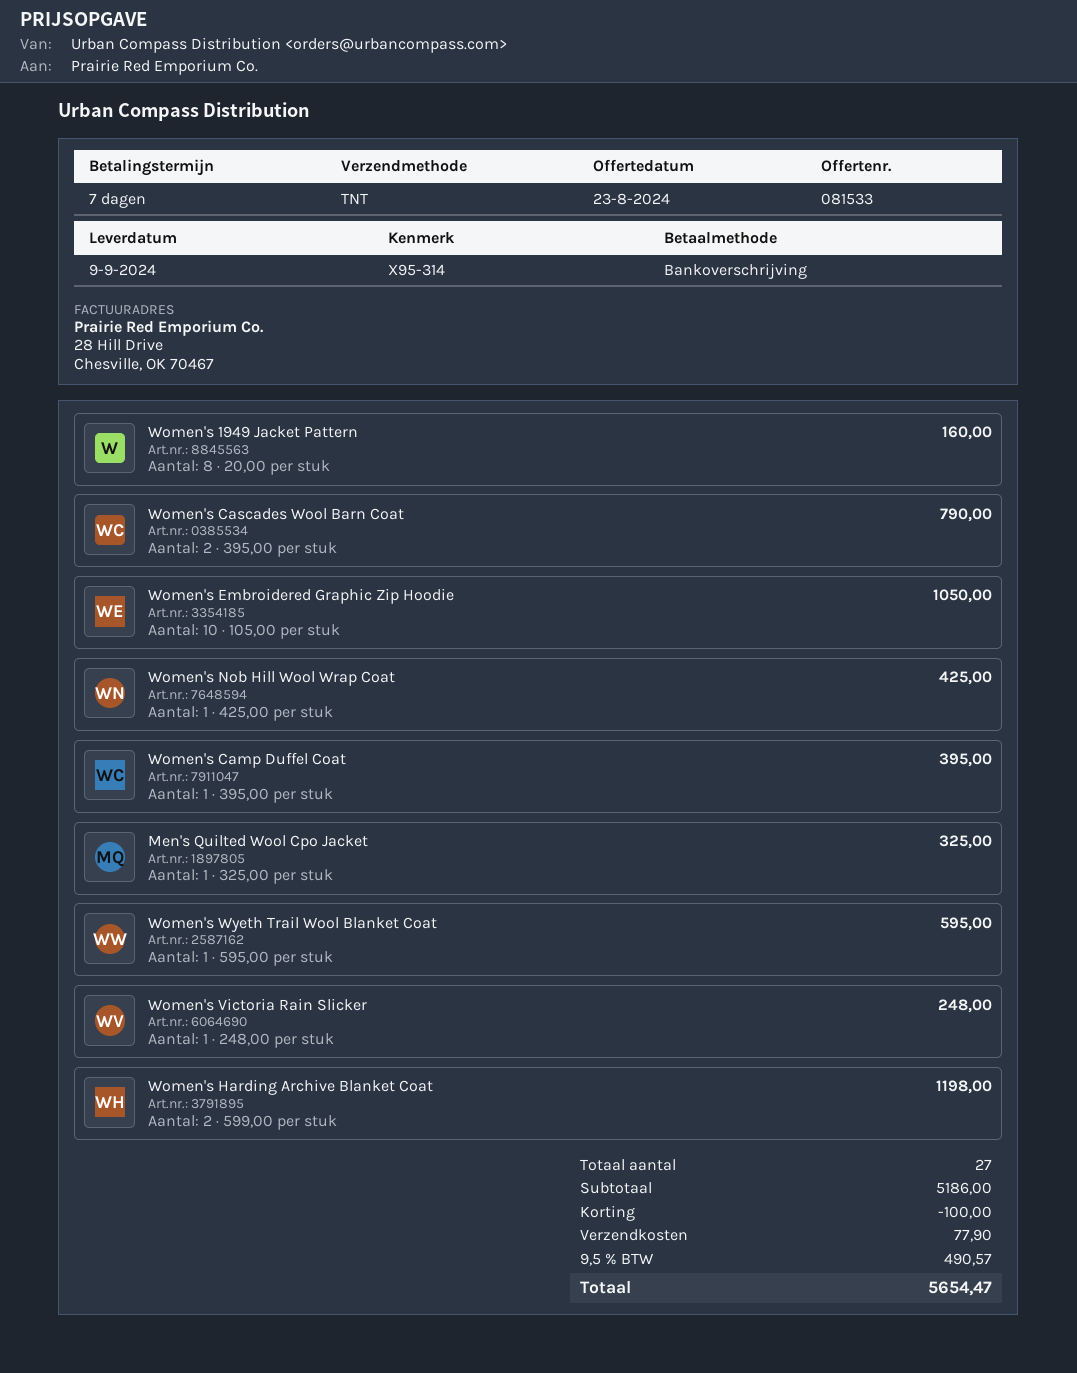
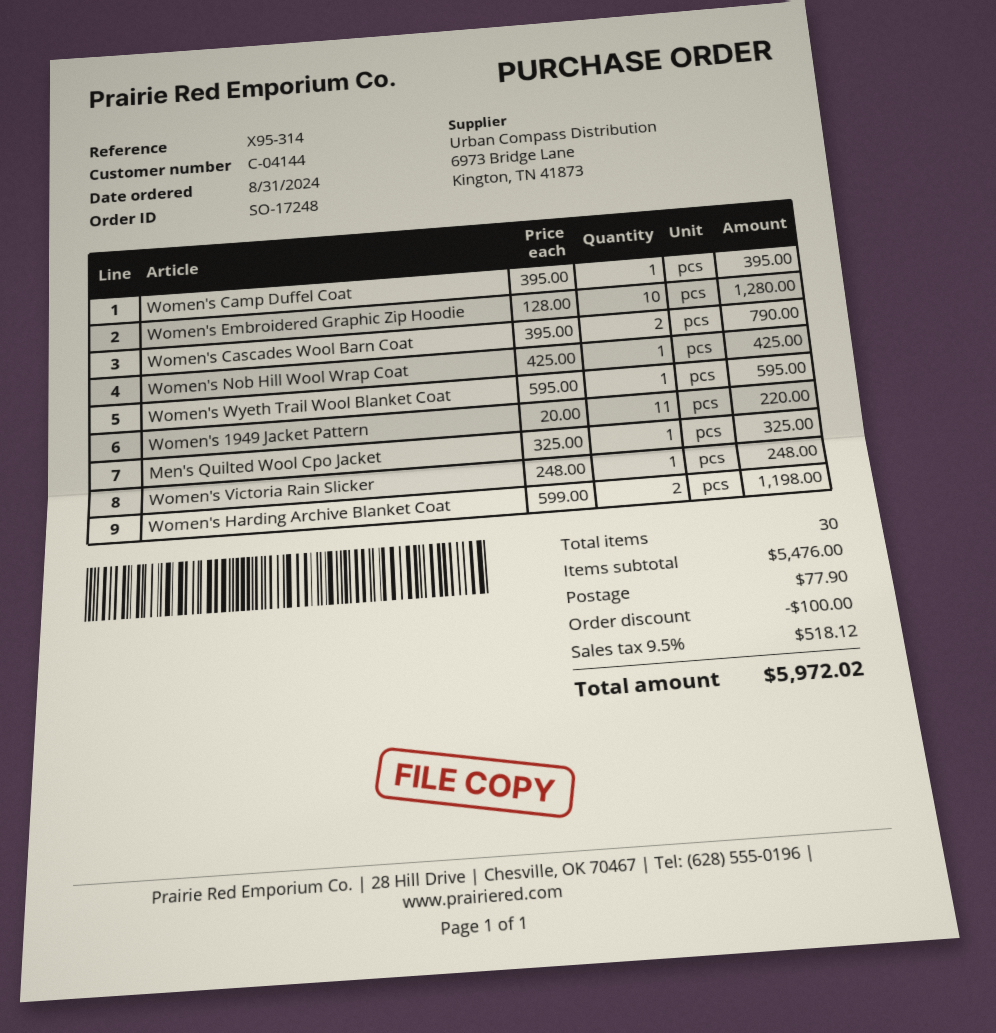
Women's 1949 Jacket Pattern: 8 x 20.00 = 160.00 -> 11 x 20.00 = 220.00
Women's Embroidered Graphic Zip Hoodie: 10 x 105.00 = 1050.00 -> 10 x 128.00 = 1280.00
total quantity: 27 -> 30
subtotal: 5186.00 -> 5476.00
tax: 9.5% = 490.57 -> 9.5% = 518.12
total: 5654.47 -> 5972.02

